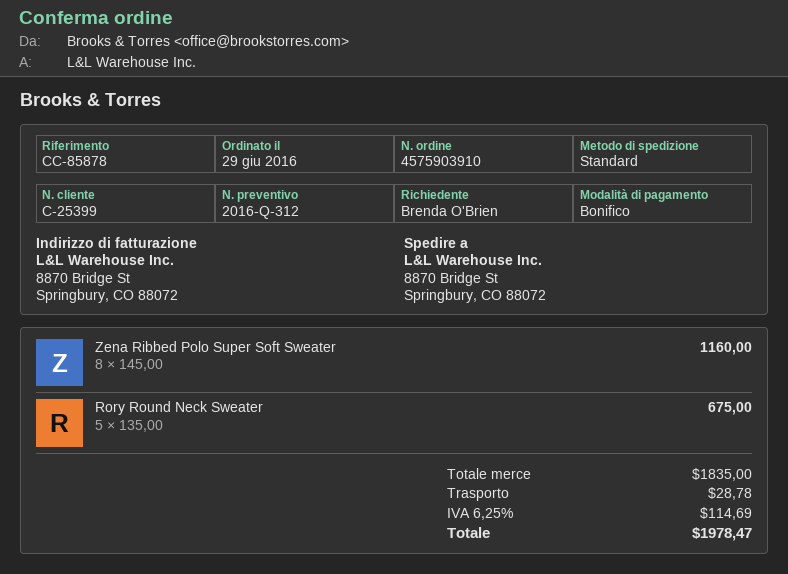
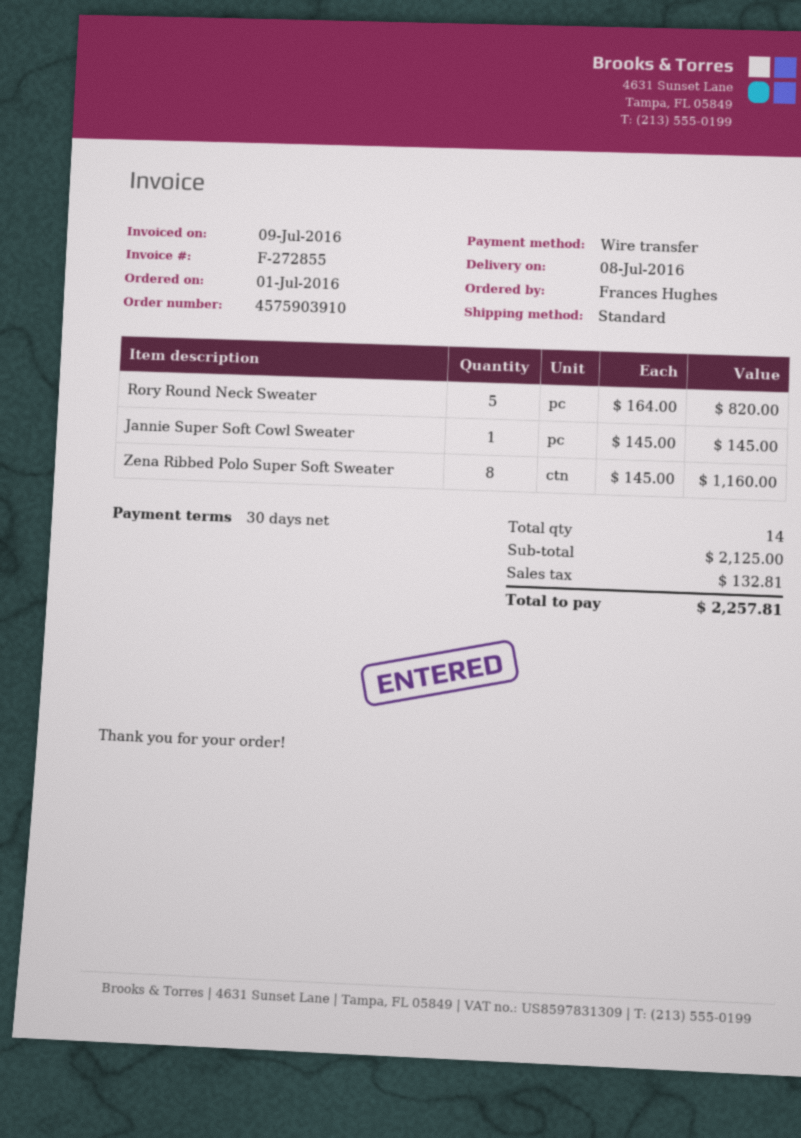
order date: 2016-06-29 -> 2016-07-01
ordered by: Brenda O'Brien -> Frances Hughes
Rory Round Neck Sweater: 5 x 135.00 = 675.00 -> 5 x 164.00 = 820.00
Jannie Super Soft Cowl Sweater: none -> 1 x 145.00 = 145.00
subtotal: 1835.00 -> 2125.00
shipping: 28.78 -> none
tax: 114.69 -> 132.81
total: 1978.47 -> 2257.81

